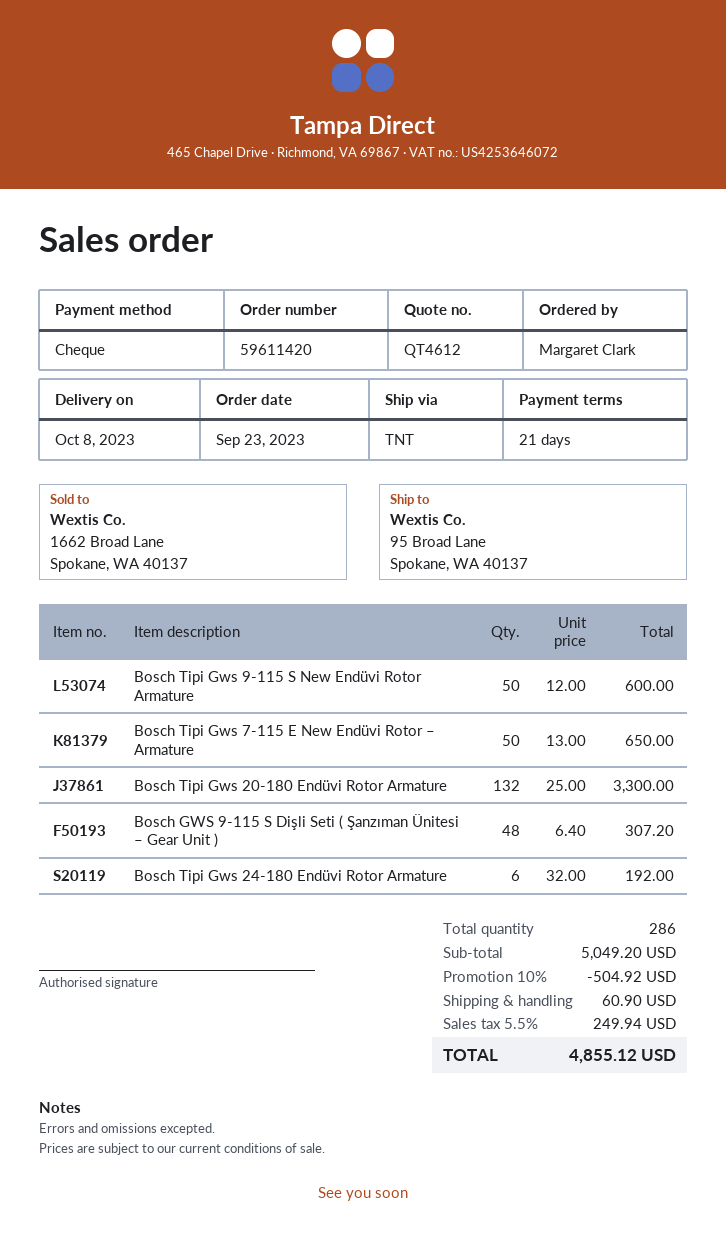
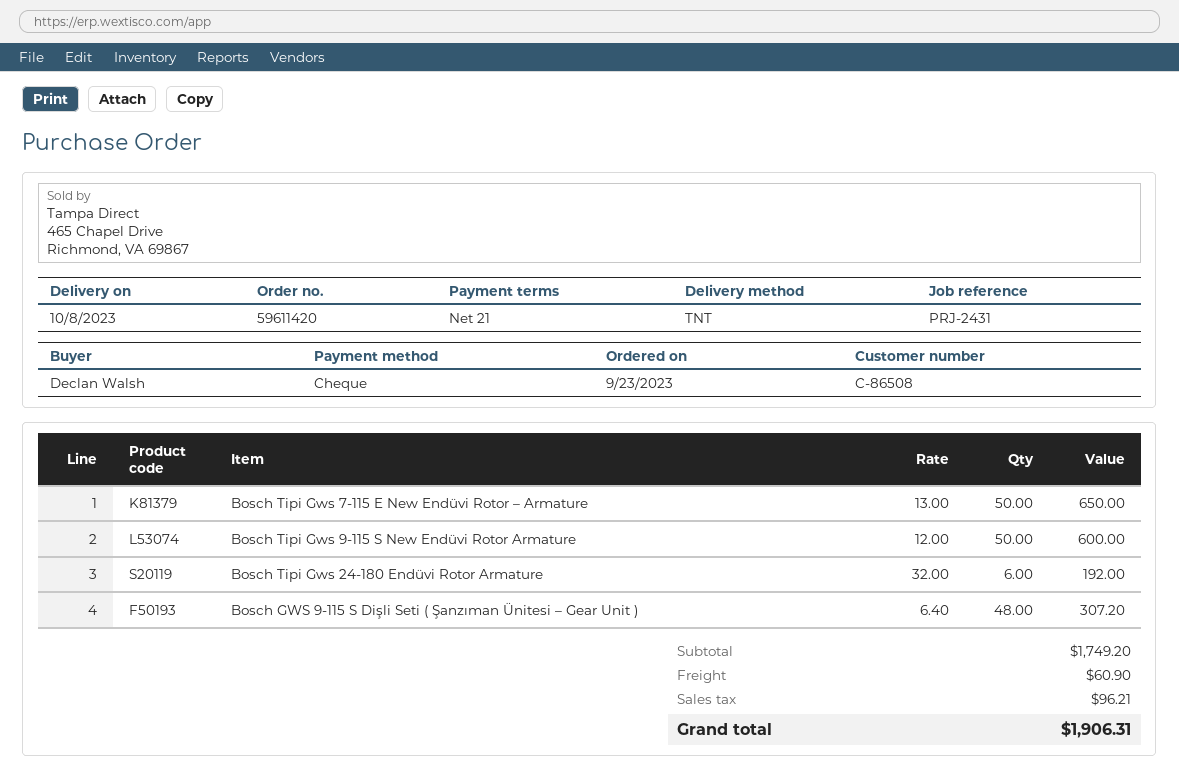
ordered by: Margaret Clark -> Declan Walsh
Bosch Tipi Gws 20-180 Endüvi Rotor Armature: 132 x 25.00 = 3300.00 -> none
subtotal: 5049.20 -> 1749.20
discount: 10% = 504.92 -> none
tax: 249.94 -> 96.21
total: 4855.12 -> 1906.31

